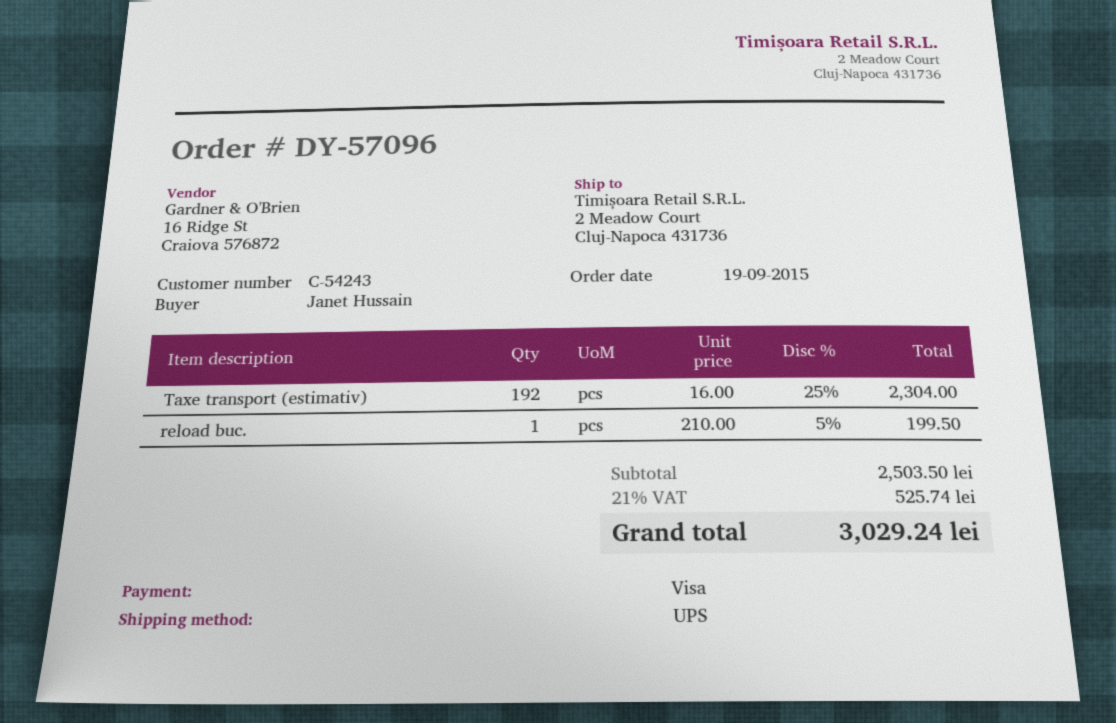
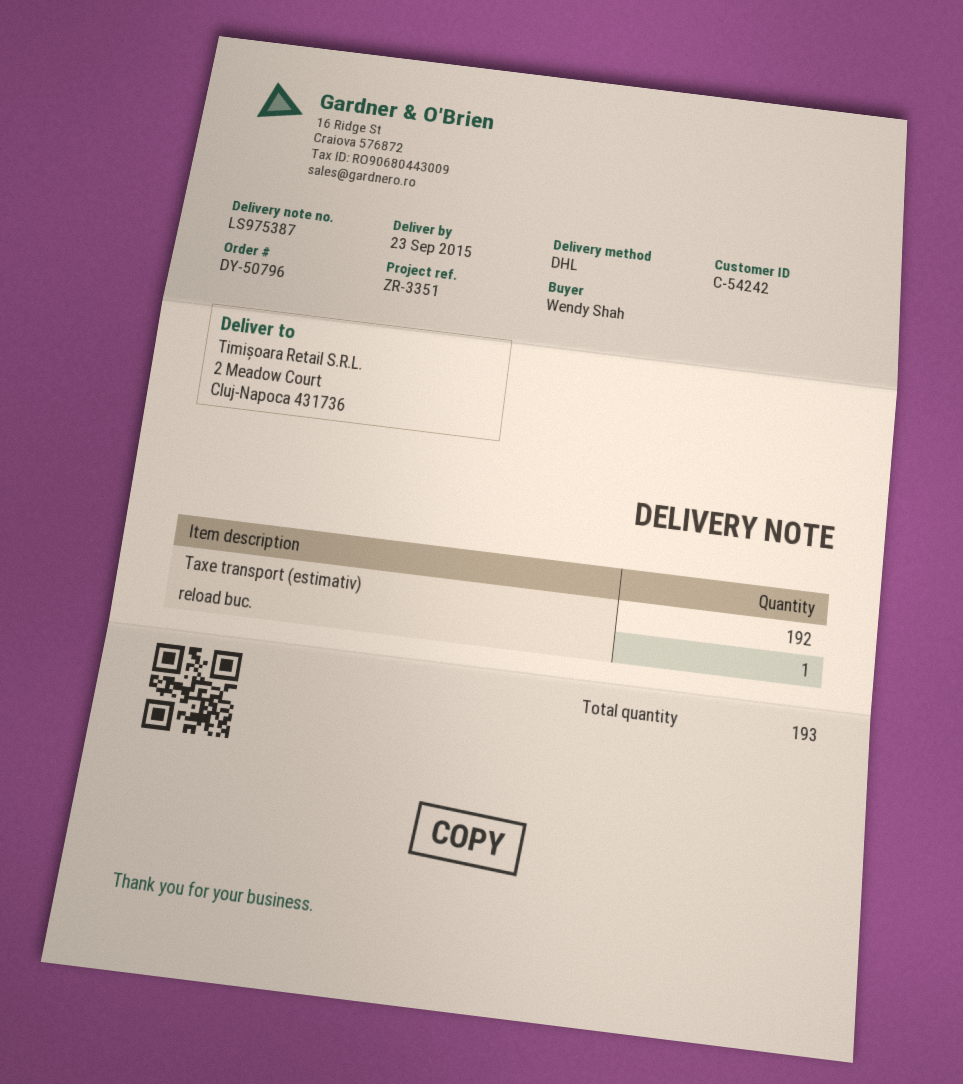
order number: DY-57096 -> DY-50796
customer number: C-54243 -> C-54242
ordered by: Janet Hussain -> Wendy Shah
shipping method: UPS -> DHL

